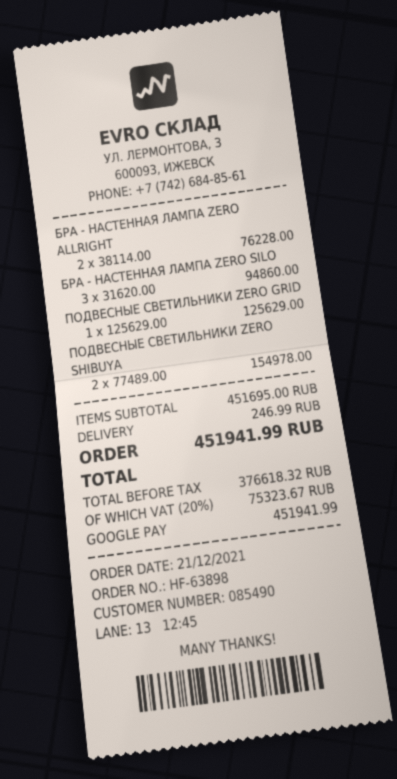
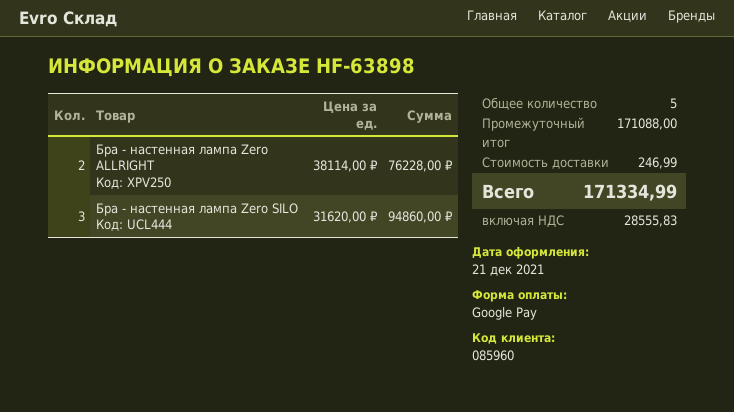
customer number: 085490 -> 085960
ПОДВЕСНЫЕ СВЕТИЛЬНИКИ ZERO GRID: 1 x 125629.00 = 125629.00 -> none
ПОДВЕСНЫЕ СВЕТИЛЬНИКИ ZERO SHIBUYA: 2 x 77489.00 = 154978.00 -> none
subtotal: 451695.00 -> 171088.00
tax: 75323.67 -> 28555.83
total: 451941.99 -> 171334.99

